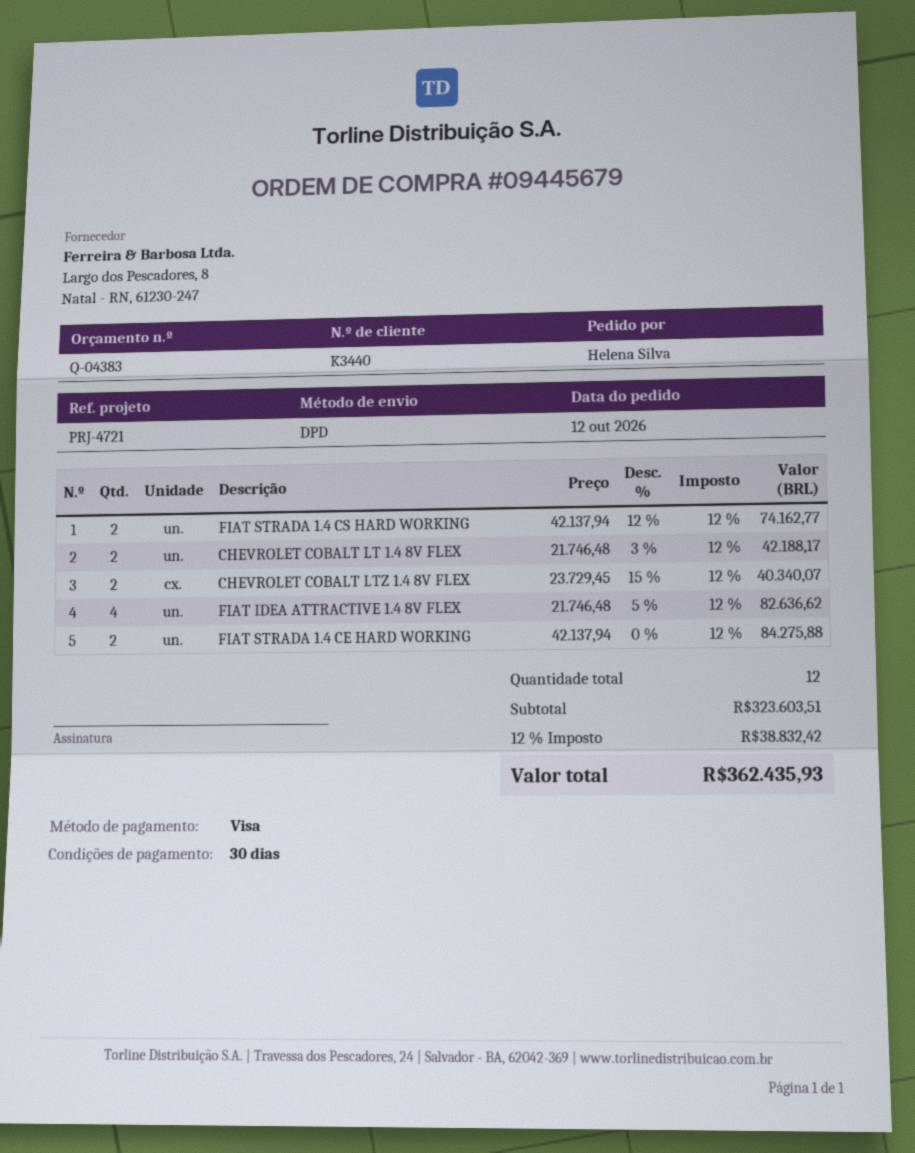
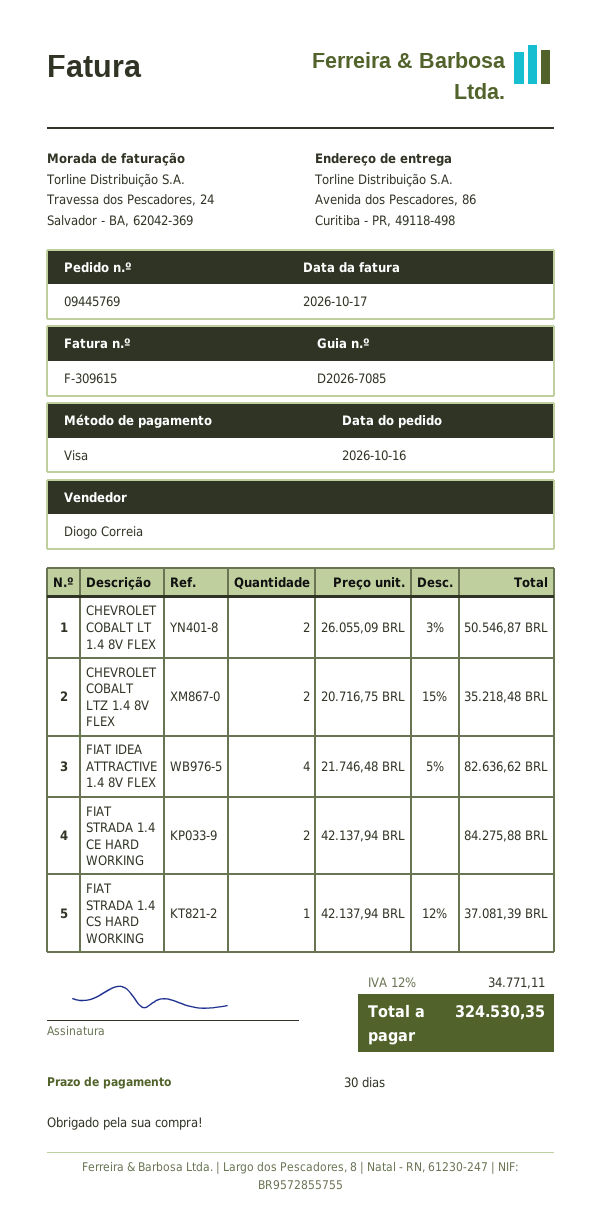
order number: 09445679 -> 09445769
order date: 2026-10-12 -> 2026-10-16
FIAT STRADA 1.4 CS HARD WORKING: 2 x 42137.94 - 12% = 74162.77 -> 1 x 42137.94 - 12% = 37081.39
CHEVROLET COBALT LT 1.4 8V FLEX: 2 x 21746.48 - 3% = 42188.17 -> 2 x 26055.09 - 3% = 50546.87
CHEVROLET COBALT LTZ 1.4 8V FLEX: 2 x 23729.45 - 15% = 40340.07 -> 2 x 20716.75 - 15% = 35218.48
tax: 12% = 38832.42 -> 12% = 34771.11
total: 362435.93 -> 324530.35

